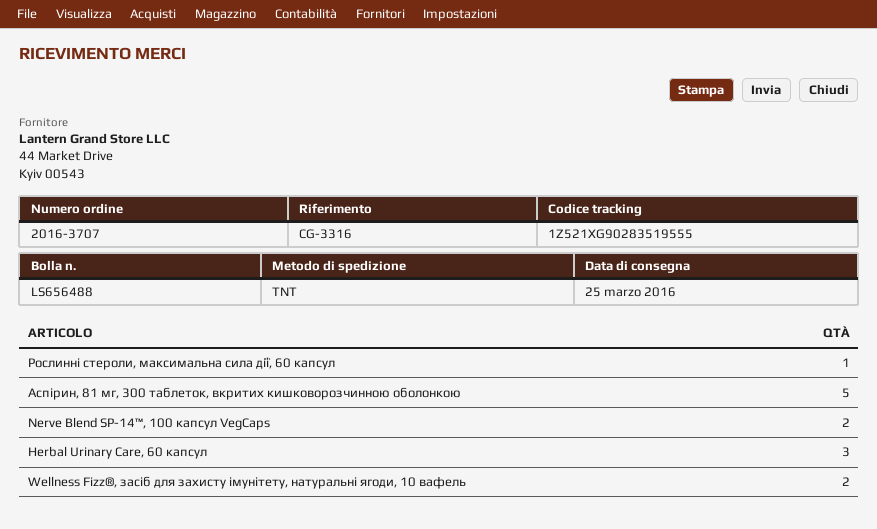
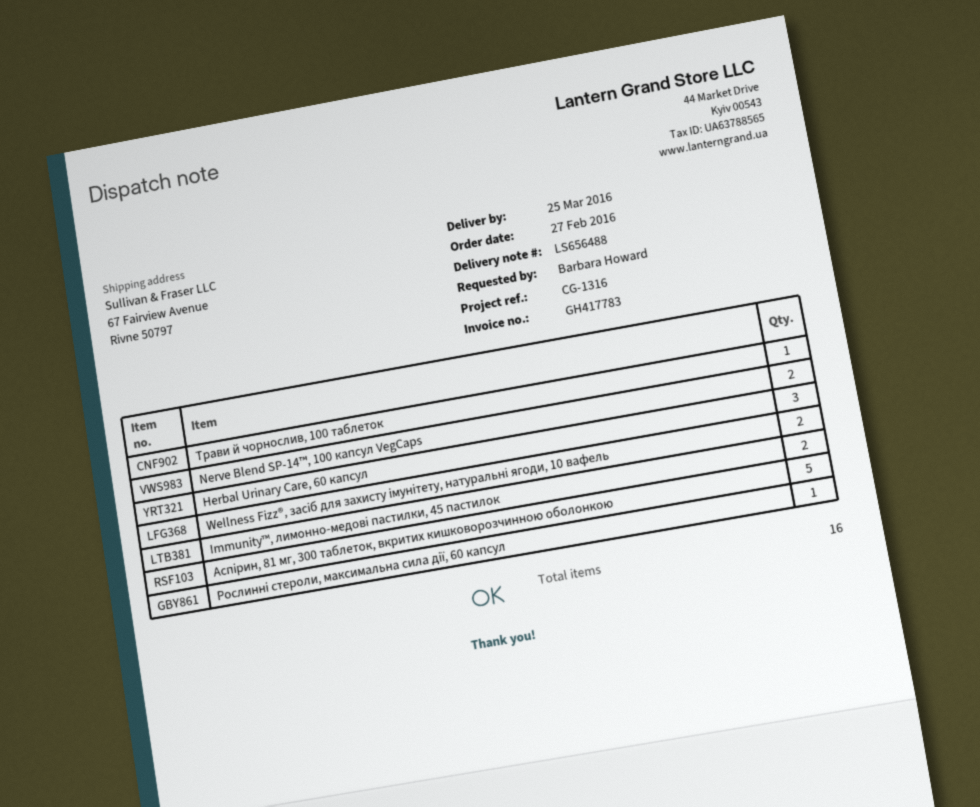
reference: CG-3316 -> CG-1316
Трави й чорнослив, 100 таблеток: none -> 1
Immunity™, лимонно-медові пастилки, 45 пастилок: none -> 2

